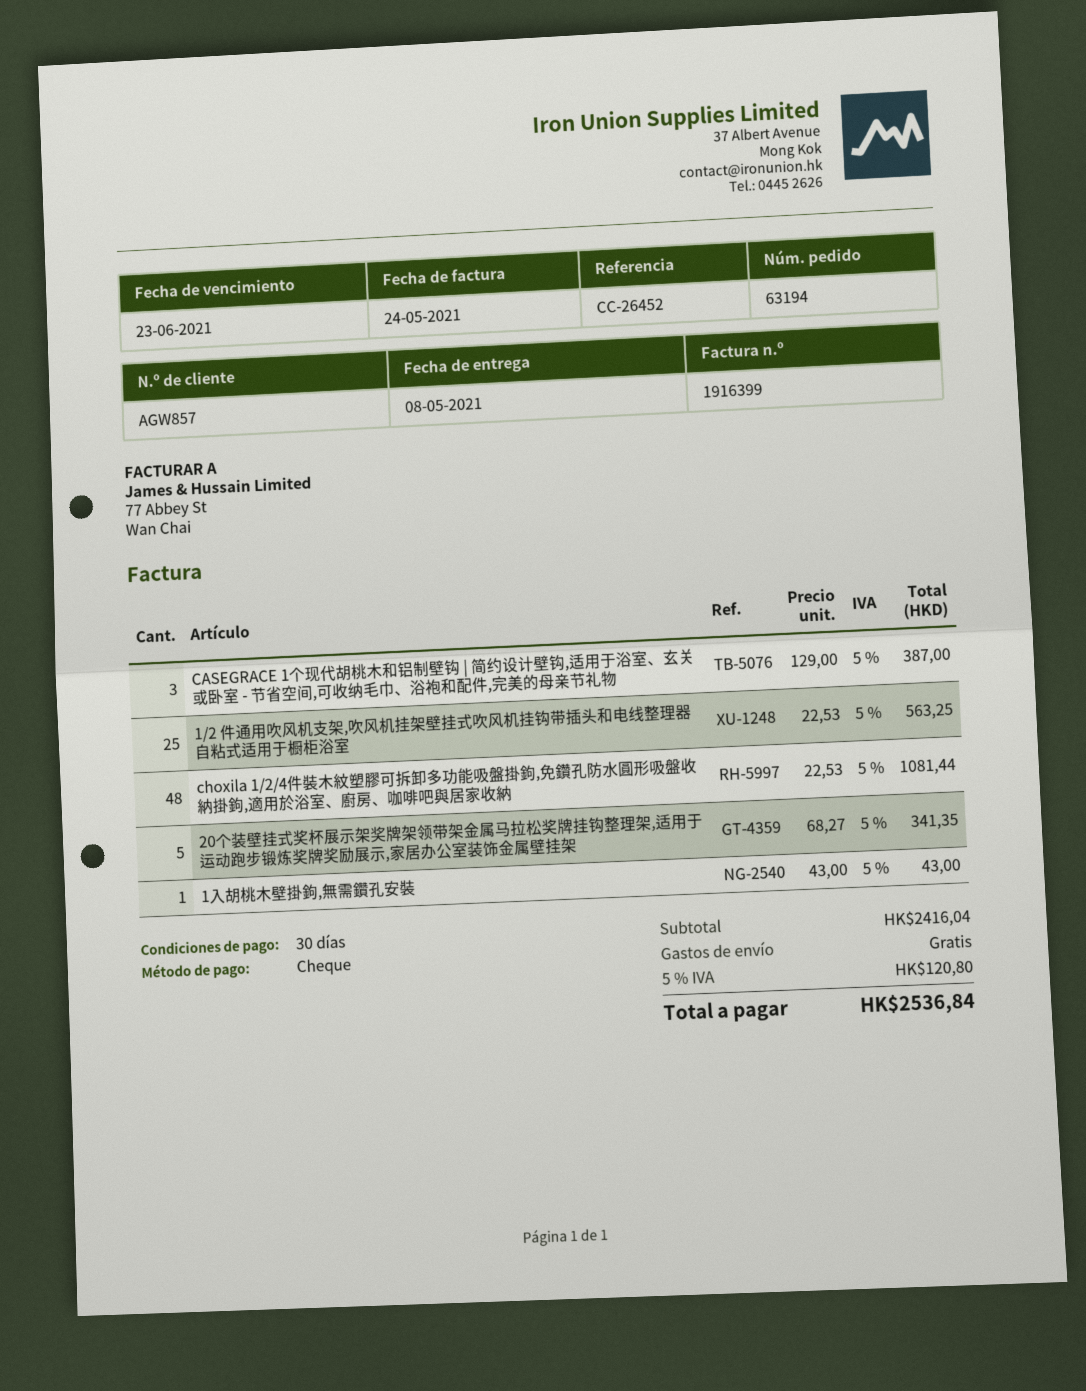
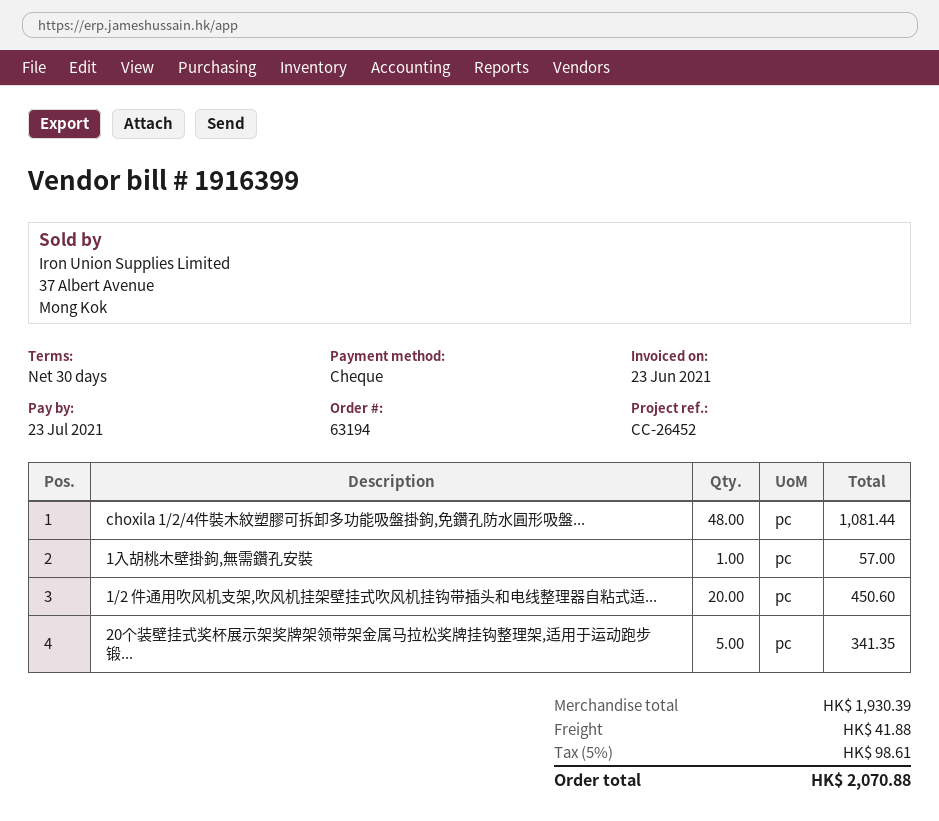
invoice date: 2021-05-24 -> 2021-06-23
due date: 2021-06-23 -> 2021-07-23
CASEGRACE 1个现代胡桃木和铝制壁钩 | 简约设计壁钩,适用于浴室、玄关或卧室 - 节省空间,可收纳毛巾、浴袍和配件,完美的母亲节礼物: 3 for 387.00 -> none
1/2 件通用吹风机支架,吹风机挂架壁挂式吹风机挂钩带插头和电线整理器自粘式适用于橱柜浴室: 25 for 563.25 -> 20 for 450.60
1入胡桃木壁掛鉤,無需鑽孔安裝: 1 for 43.00 -> 1 for 57.00
subtotal: 2416.04 -> 1930.39
shipping: 0.00 -> 41.88
tax: 5% = 120.80 -> 5% = 98.61
total: 2536.84 -> 2070.88

